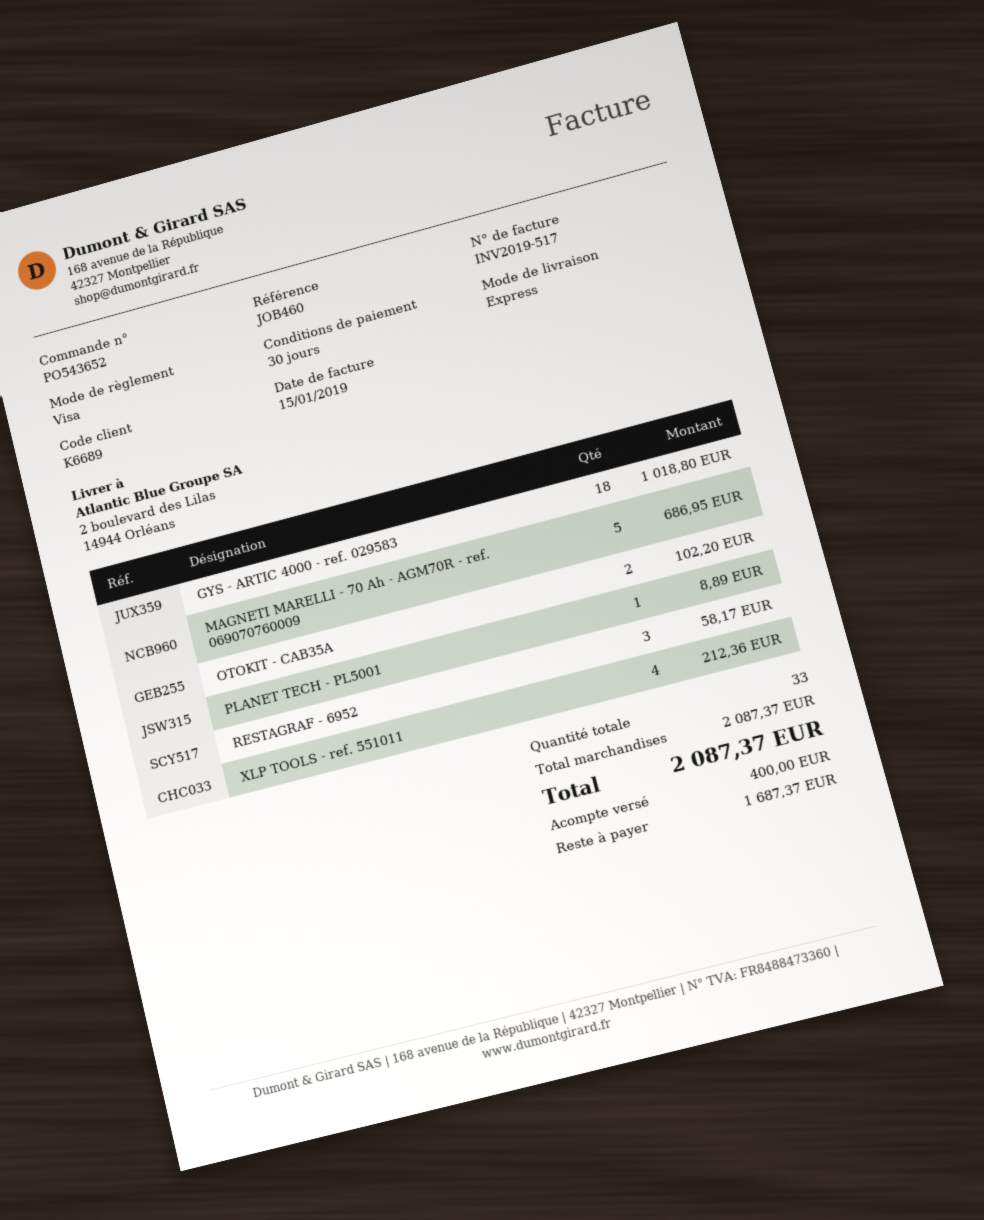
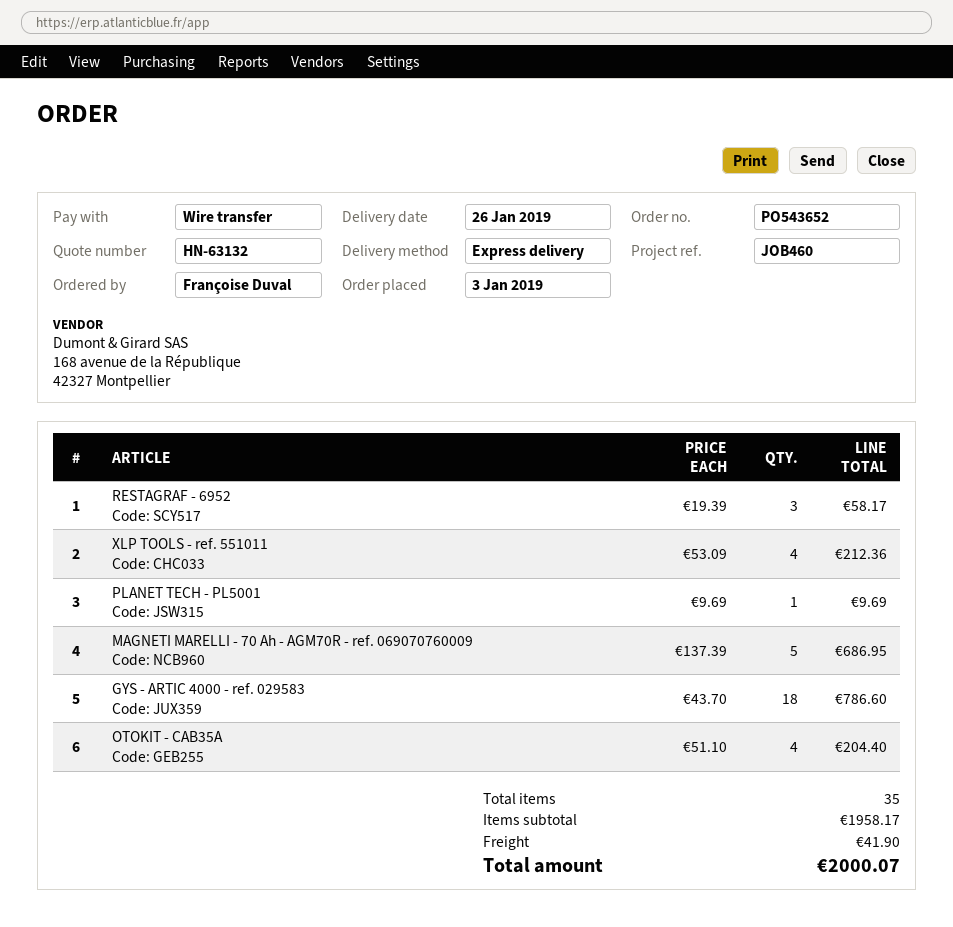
payment method: Visa -> bank transfer
GYS - ARTIC 4000 - ref. 029583: 18 for 1018.80 -> 18 for 786.60
OTOKIT - CAB35A: 2 for 102.20 -> 4 for 204.40
PLANET TECH - PL5001: 1 for 8.89 -> 1 for 9.69
total quantity: 33 -> 35
subtotal: 2087.37 -> 1958.17
shipping: none -> 41.90
total: 2087.37 -> 2000.07

